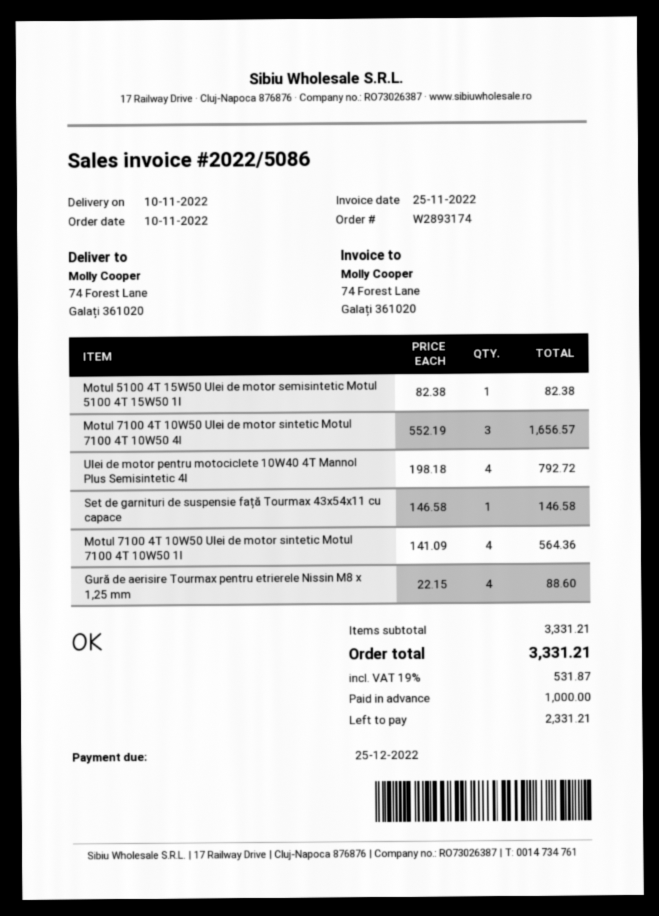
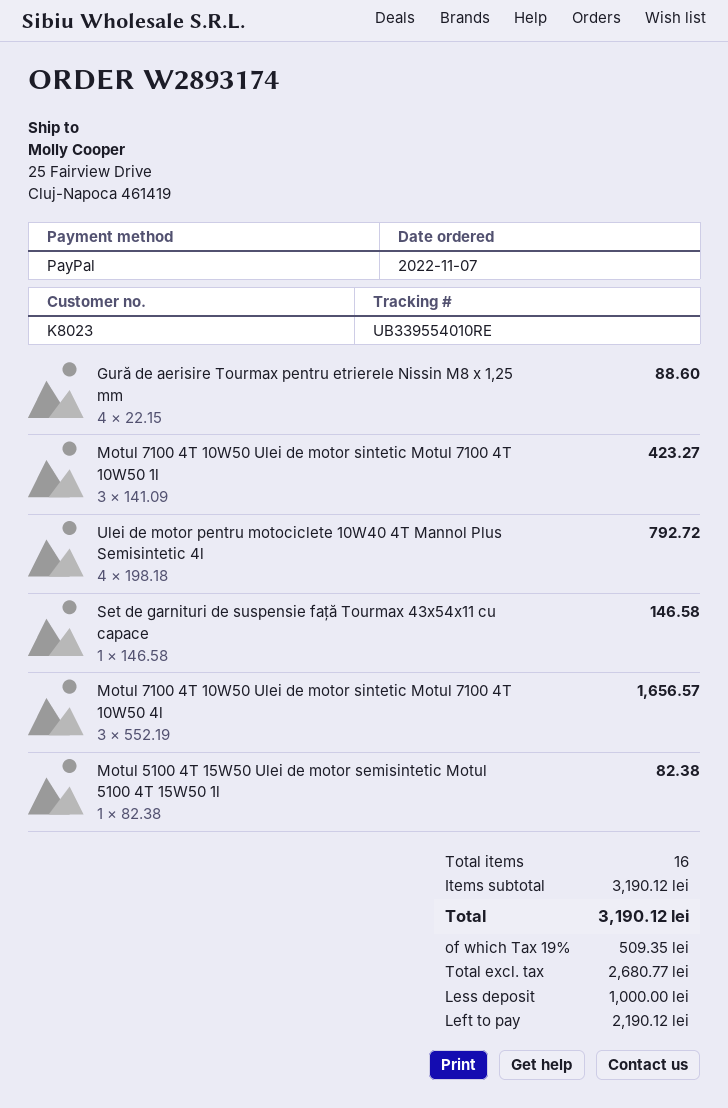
order date: 2022-11-10 -> 2022-11-07
ship to: 74 Forest Lane, Galați 361020 -> 25 Fairview Drive, Cluj-Napoca 461419
Motul 7100 4T 10W50 Ulei de motor sintetic Motul 7100 4T 10W50 1l: 4 x 141.09 = 564.36 -> 3 x 141.09 = 423.27
subtotal: 3331.21 -> 3190.12
tax: 19% = 531.87 -> 19% = 509.35
total: 3331.21 -> 3190.12
balance: 2331.21 -> 2190.12

